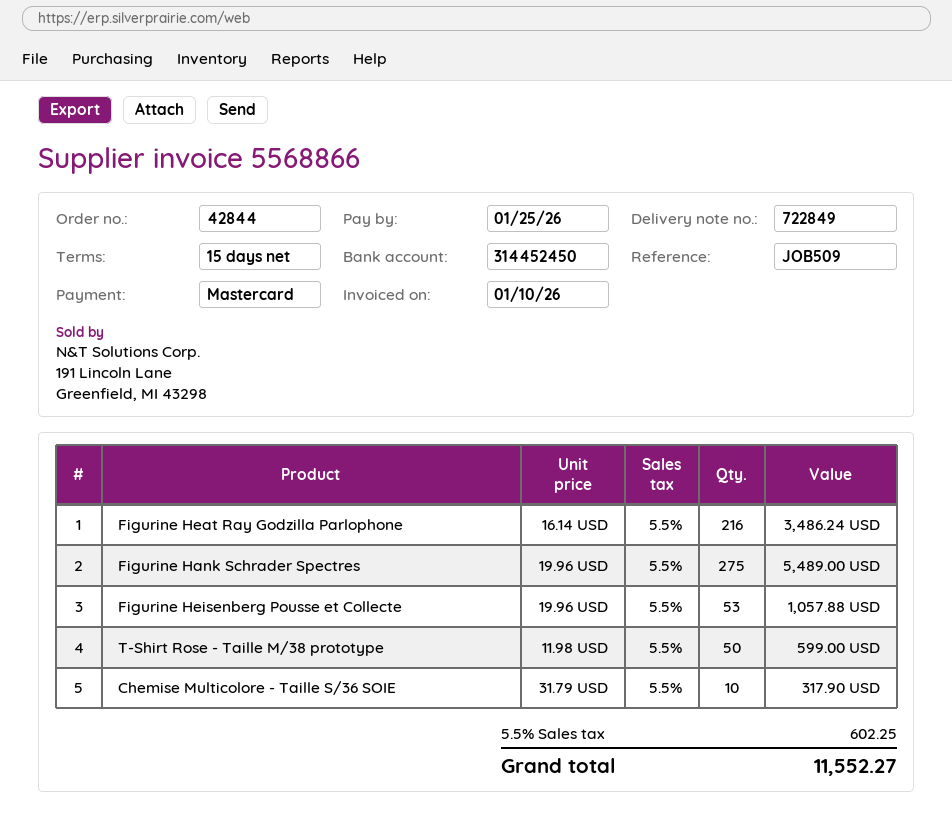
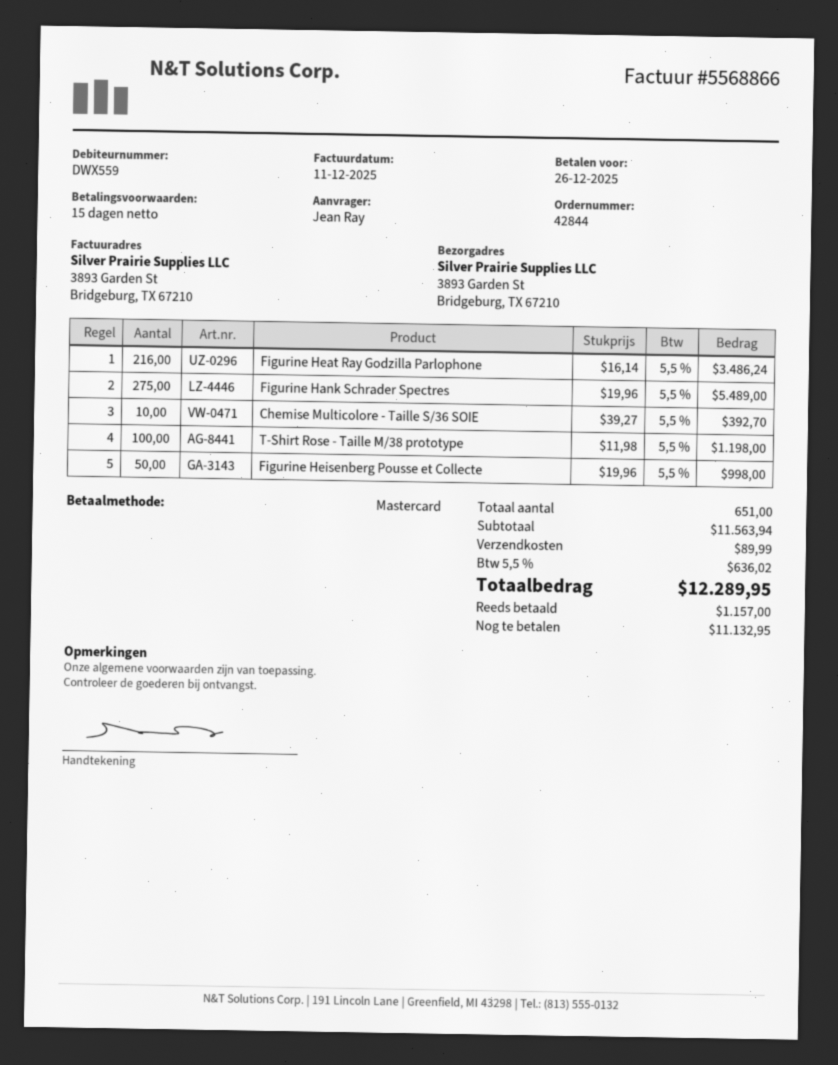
invoice date: 2026-01-10 -> 2025-12-11
due date: 2026-01-25 -> 2025-12-26
Figurine Heisenberg Pousse et Collecte: 53 x 19.96 = 1057.88 -> 50 x 19.96 = 998.00
T-Shirt Rose - Taille M/38 prototype: 50 x 11.98 = 599.00 -> 100 x 11.98 = 1198.00
Chemise Multicolore - Taille S/36 SOIE: 10 x 31.79 = 317.90 -> 10 x 39.27 = 392.70
shipping: none -> 89.99
tax: 5.5% = 602.25 -> 5.5% = 636.02
total: 11552.27 -> 12289.95

